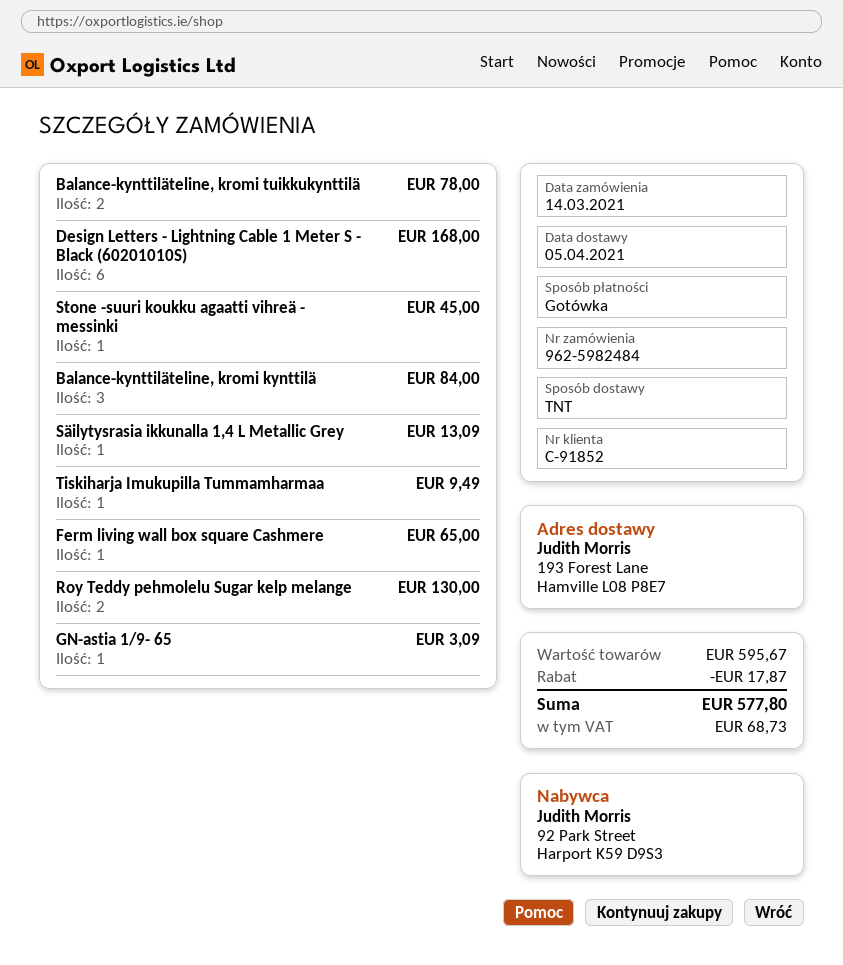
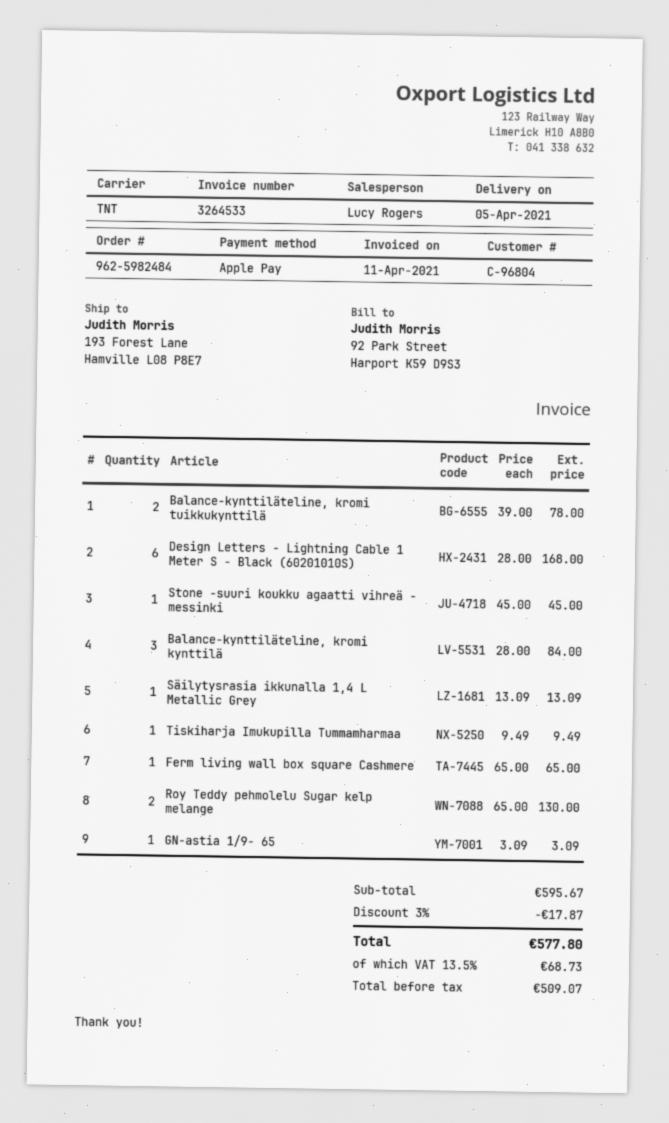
customer number: C-91852 -> C-96804
payment method: cash -> Apple Pay

